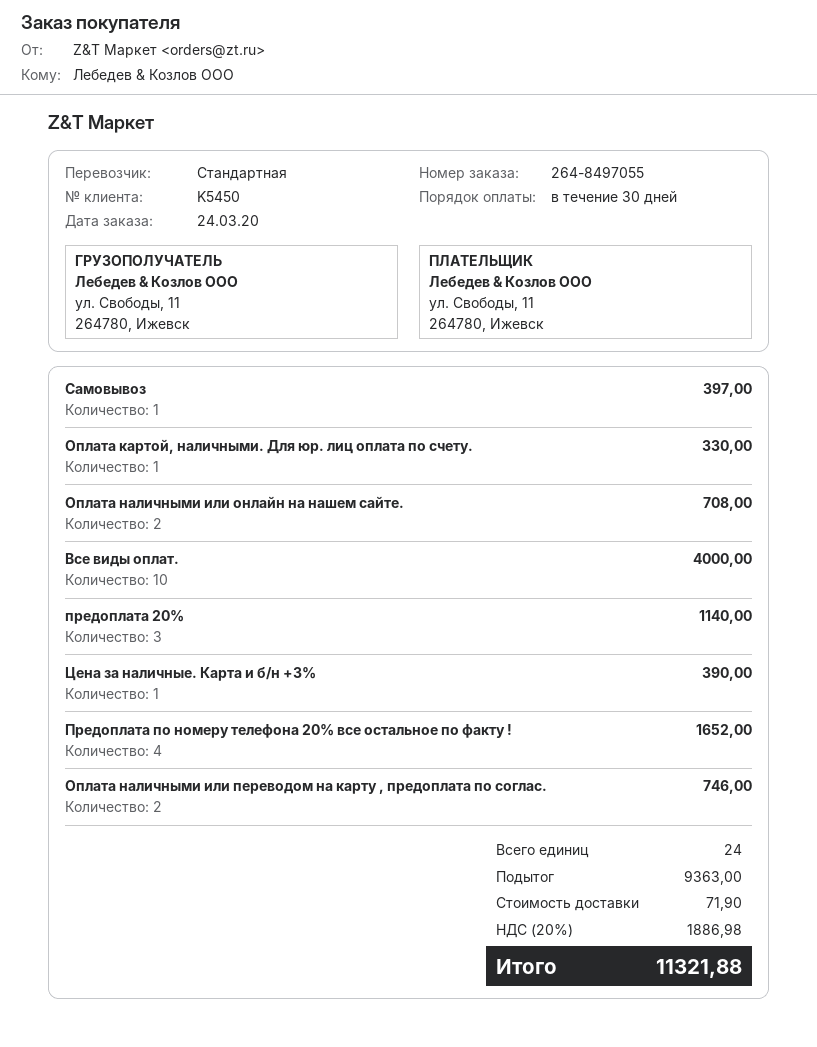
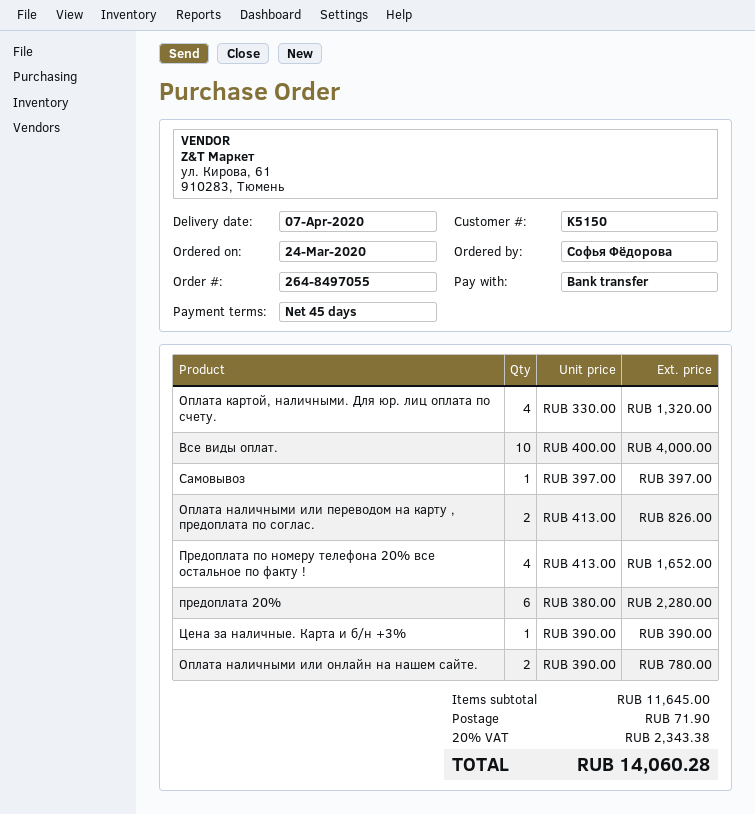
payment terms: 30 days -> 45 days
customer number: K5450 -> K5150
Оплата картой, наличными. Для юр. лиц оплата по счету.: 1 for 330.00 -> 4 for 1320.00
Оплата наличными или онлайн на нашем сайте.: 2 for 708.00 -> 2 for 780.00
предоплата 20%: 3 for 1140.00 -> 6 for 2280.00
Оплата наличными или переводом на карту , предоплата по соглас.: 2 for 746.00 -> 2 for 826.00
subtotal: 9363.00 -> 11645.00
tax: 20% = 1886.98 -> 20% = 2343.38
total: 11321.88 -> 14060.28

